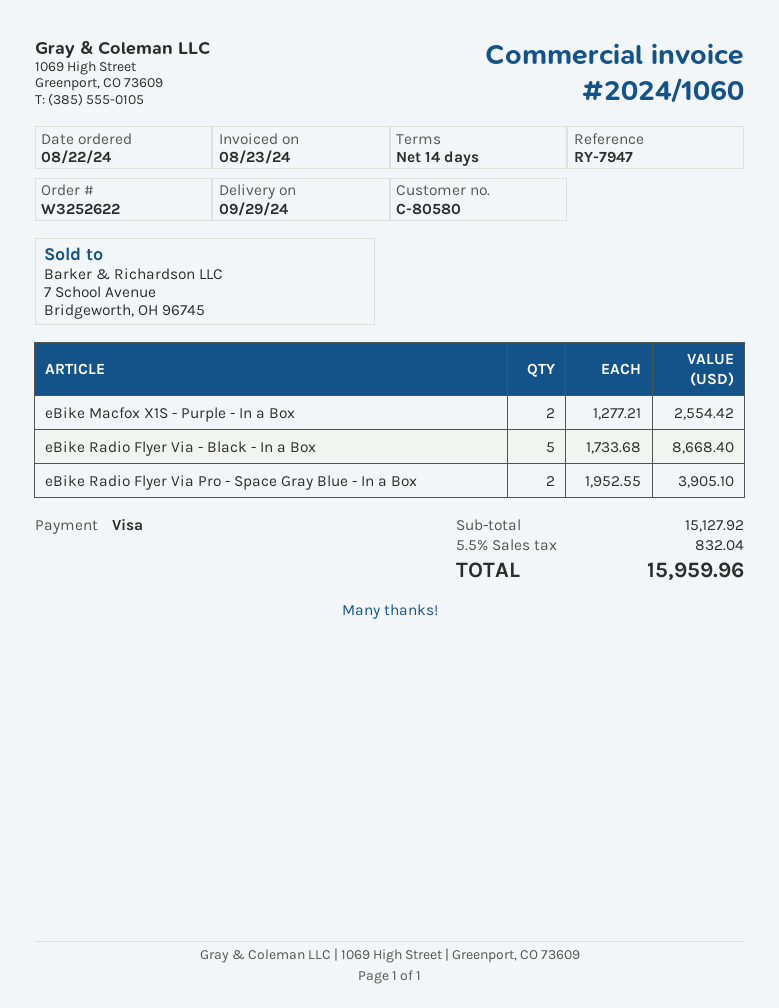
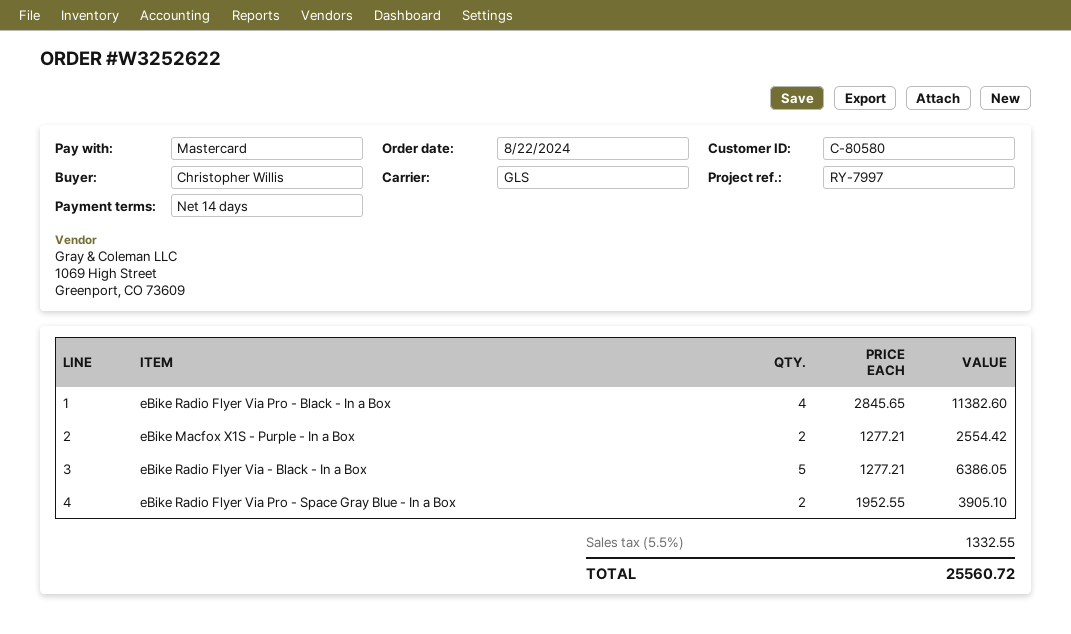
reference: RY-7947 -> RY-7997
payment method: Visa -> Mastercard
eBike Radio Flyer Via - Black - In a Box: 5 x 1733.68 = 8668.40 -> 5 x 1277.21 = 6386.05
eBike Radio Flyer Via Pro - Black - In a Box: none -> 4 x 2845.65 = 11382.60
tax: 5.5% = 832.04 -> 5.5% = 1332.55
total: 15959.96 -> 25560.72

